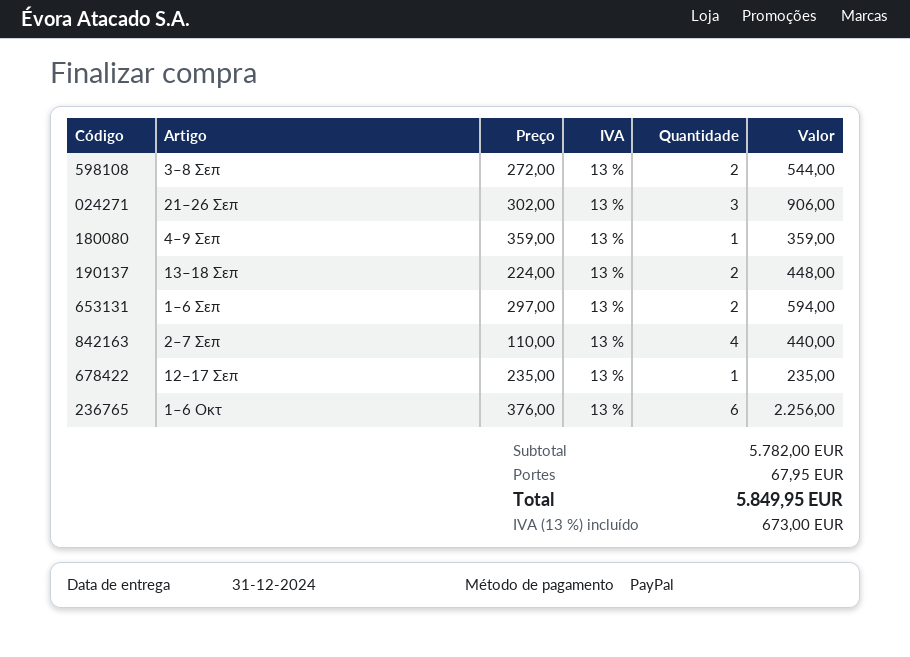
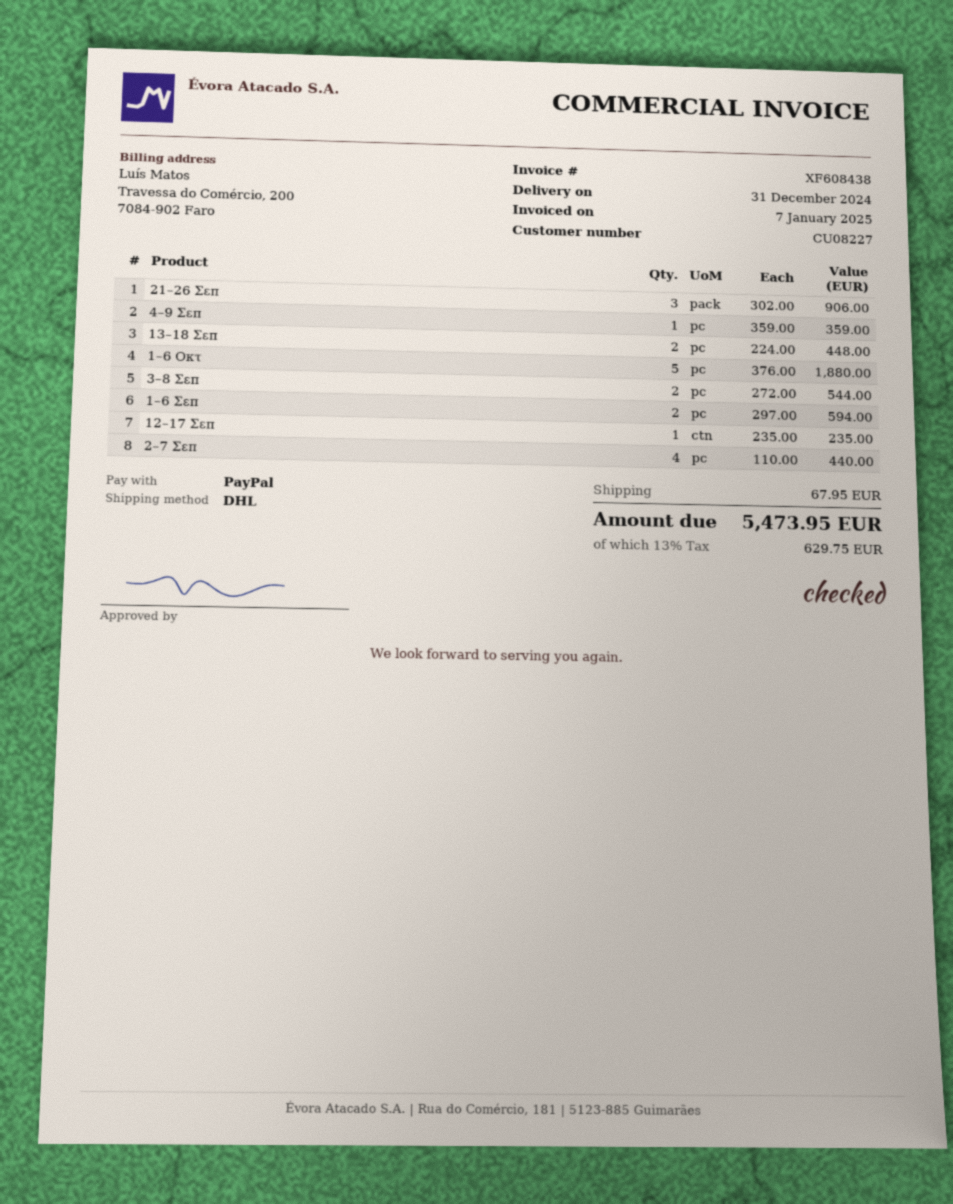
1–6 Οκτ: 6 x 376.00 = 2256.00 -> 5 x 376.00 = 1880.00
tax: 13% = 673.00 -> 13% = 629.75
total: 5849.95 -> 5473.95

